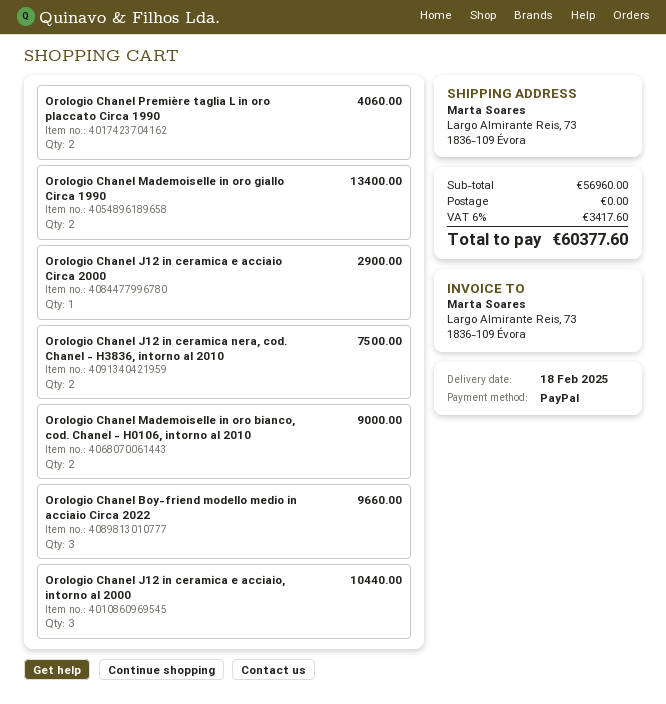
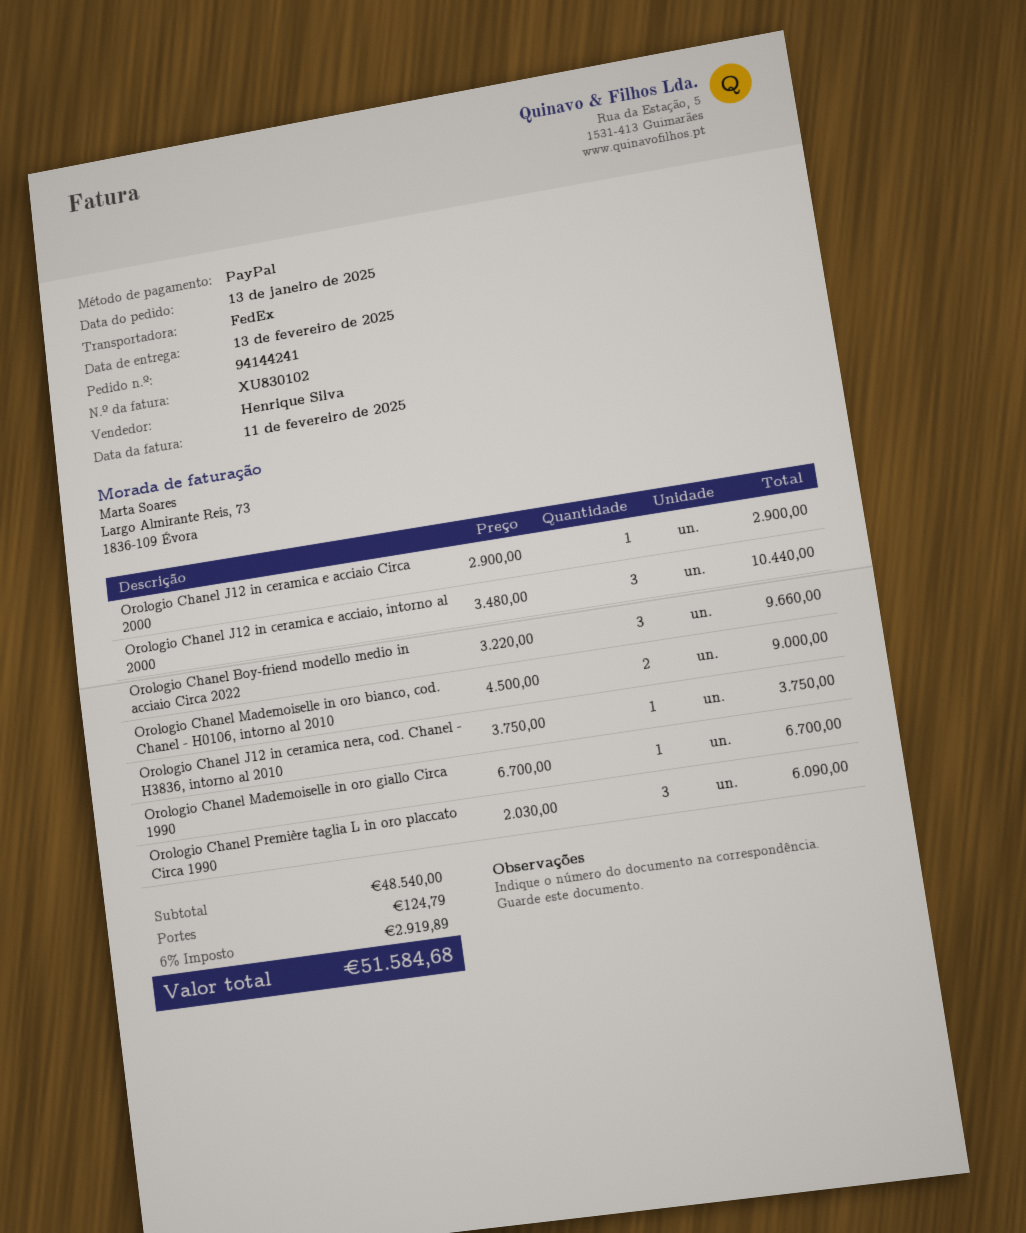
delivery date: 2025-02-18 -> 2025-02-13
Orologio Chanel Première taglia L in oro placcato Circa 1990: 2 for 4060.00 -> 3 for 6090.00
Orologio Chanel Mademoiselle in oro giallo Circa 1990: 2 for 13400.00 -> 1 for 6700.00
Orologio Chanel J12 in ceramica nera, cod. Chanel - H3836, intorno al 2010: 2 for 7500.00 -> 1 for 3750.00
subtotal: 56960.00 -> 48540.00
shipping: 0.00 -> 124.79
tax: 6% = 3417.60 -> 6% = 2919.89
total: 60377.60 -> 51584.68

